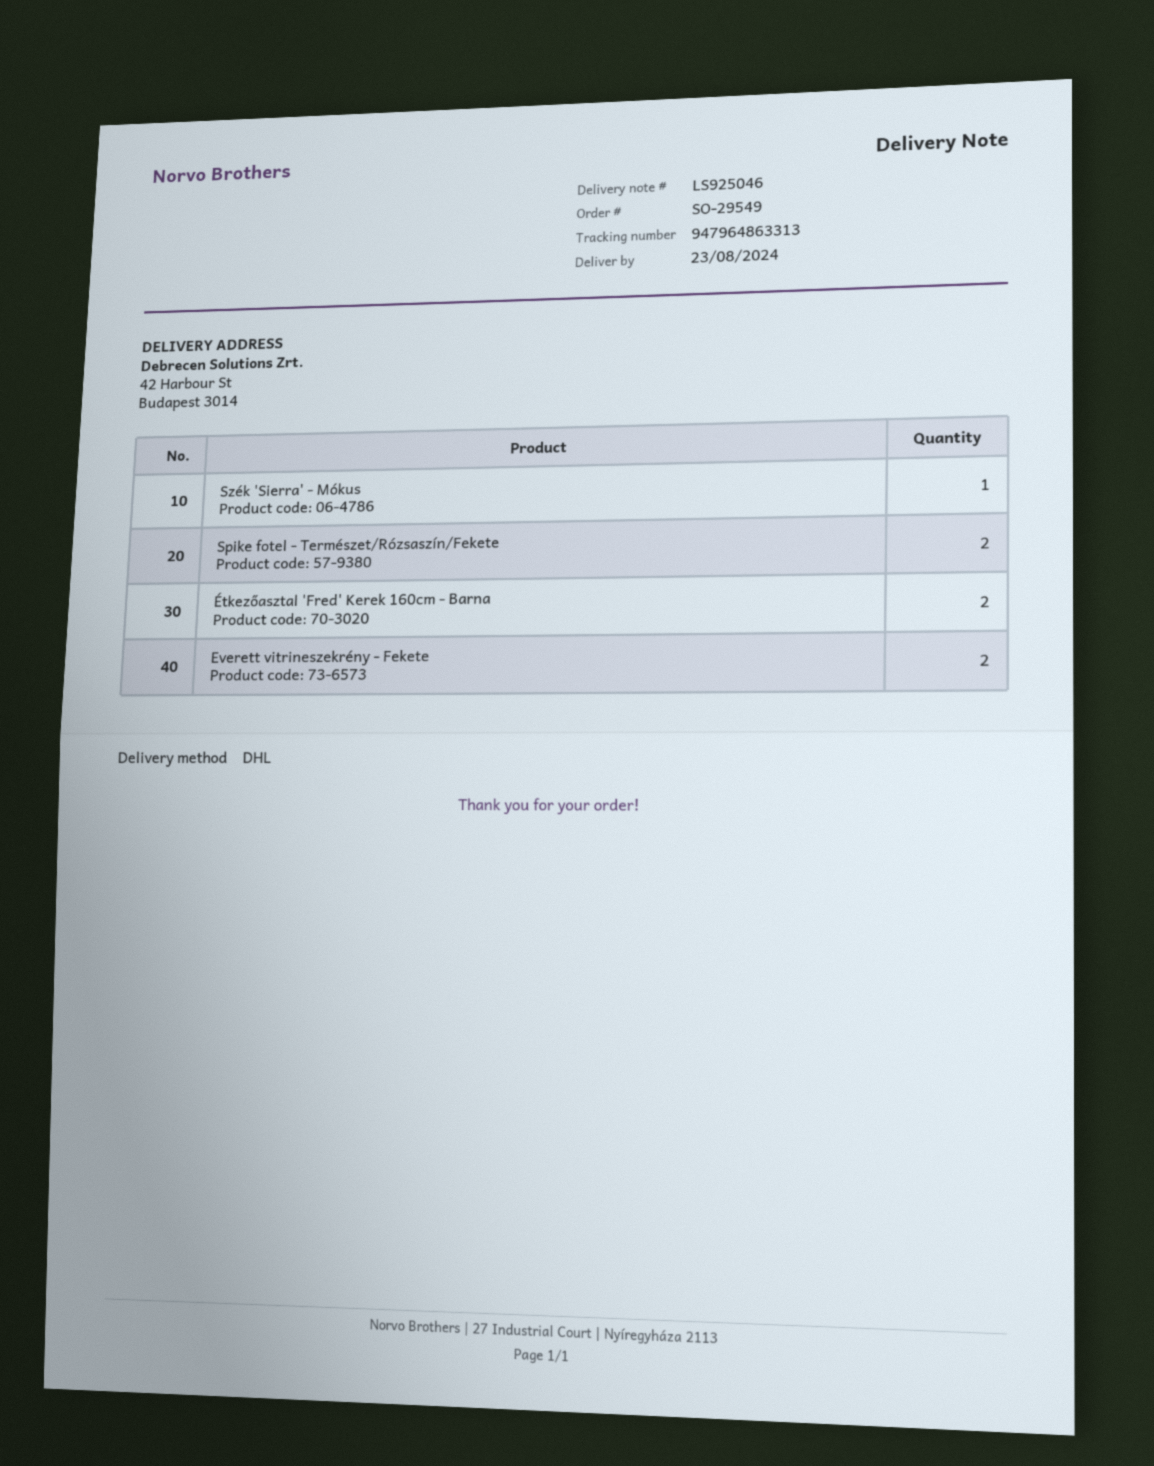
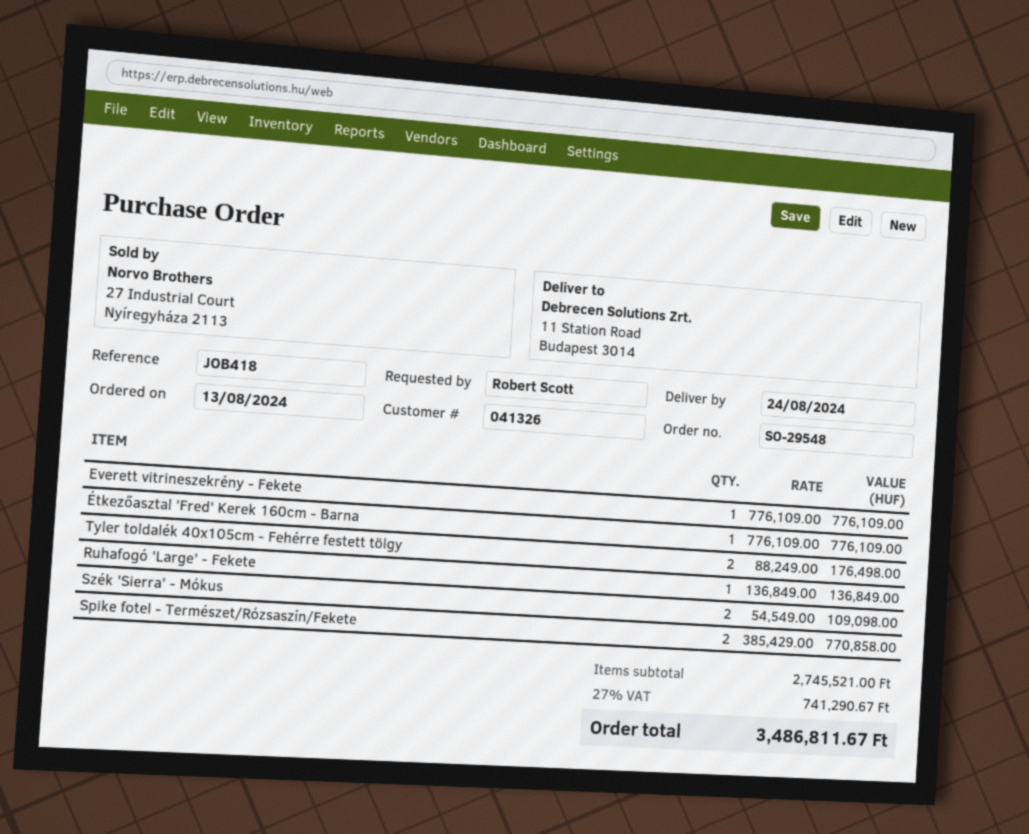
order number: SO-29549 -> SO-29548
delivery date: 2024-08-23 -> 2024-08-24
ship to: 42 Harbour St, Budapest 3014 -> 11 Station Road, Budapest 3014
Szék 'Sierra' - Mókus: 1 -> 2
Étkezőasztal 'Fred' Kerek 160cm - Barna: 2 -> 1
Everett vitrineszekrény - Fekete: 2 -> 1
Tyler toldalék 40x105cm - Fehérre festett tölgy: none -> 2
Ruhafogó 'Large' - Fekete: none -> 1

